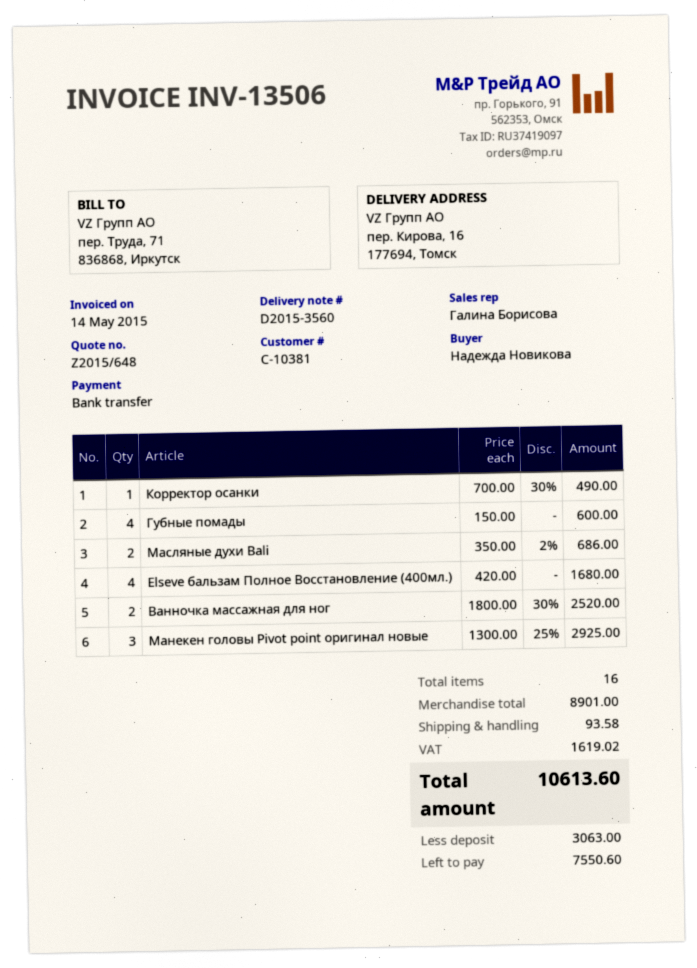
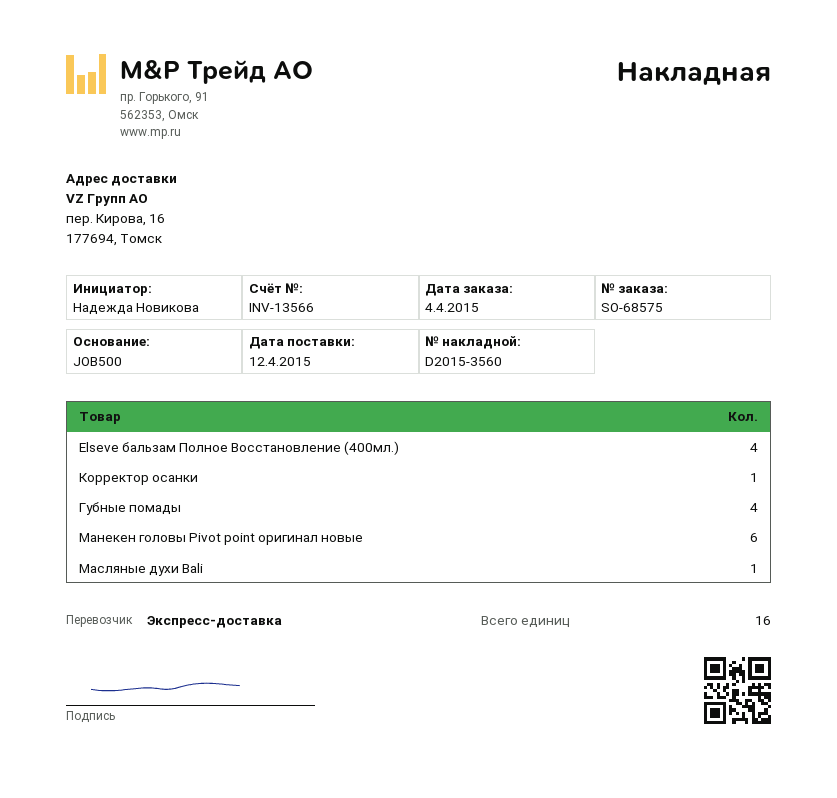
invoice number: INV-13506 -> INV-13566
Масляные духи Bali: 2 -> 1
Ванночка массажная для ног: 2 -> none
Манекен головы Pivot point оригинал новые: 3 -> 6

